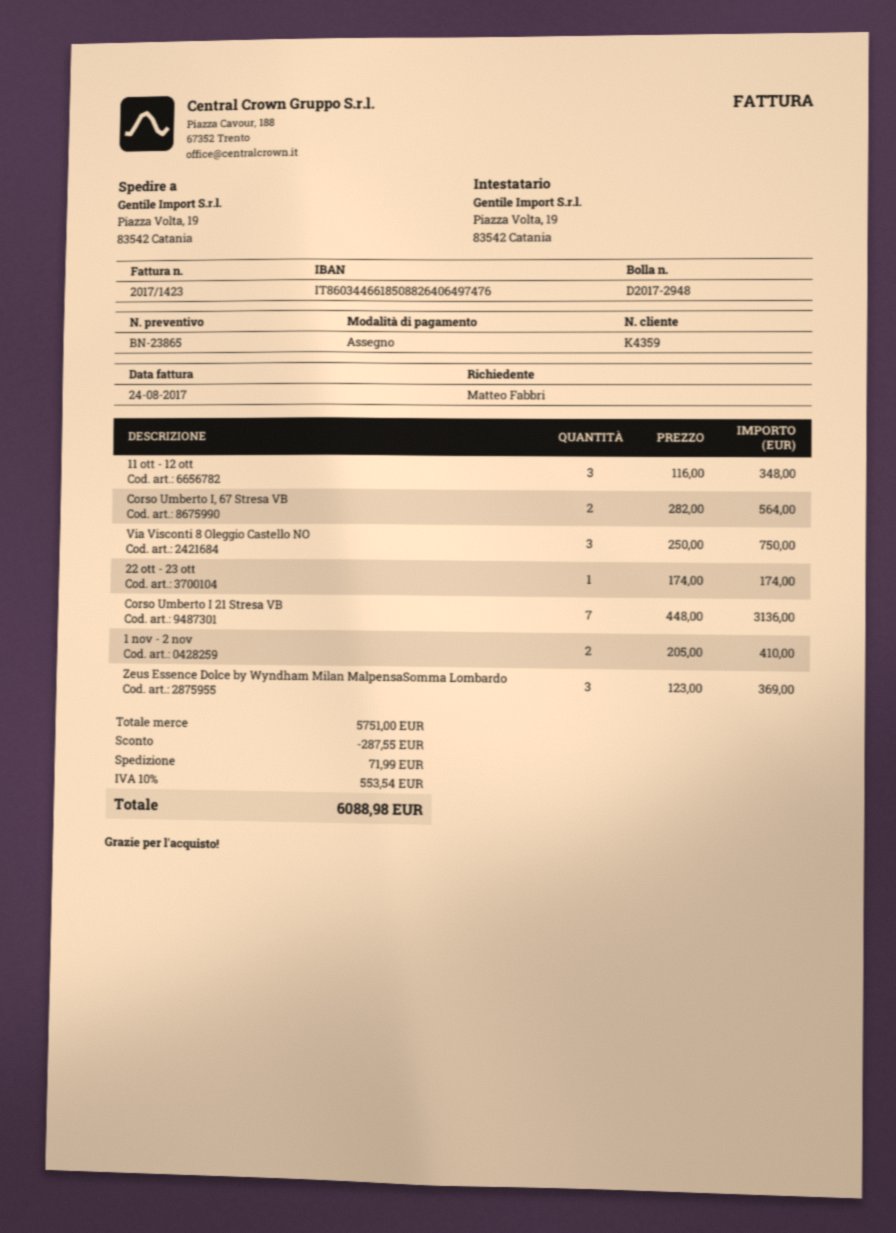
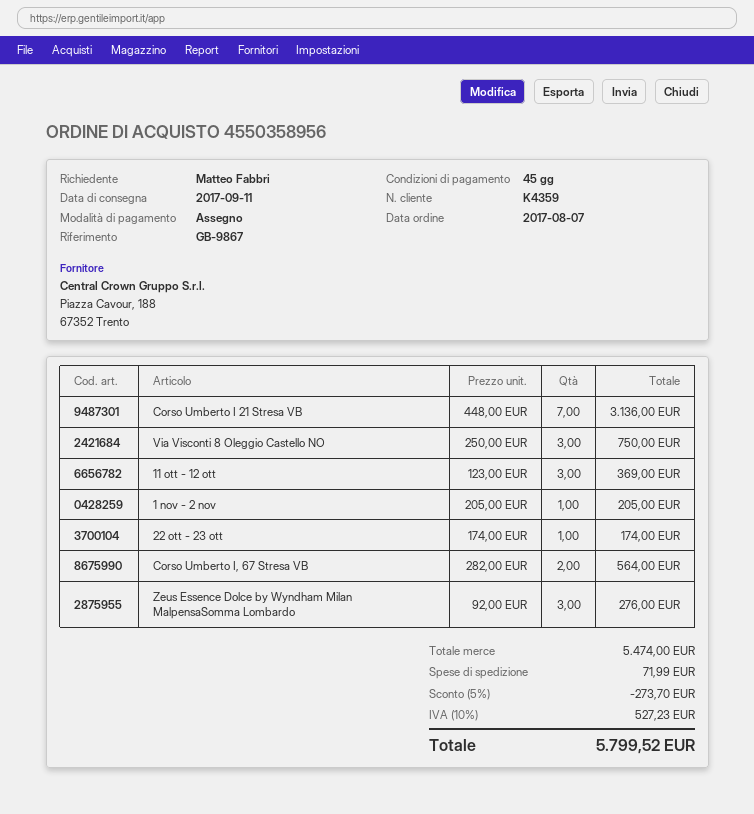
11 ott - 12 ott: 3 x 116.00 = 348.00 -> 3 x 123.00 = 369.00
1 nov - 2 nov: 2 x 205.00 = 410.00 -> 1 x 205.00 = 205.00
Zeus Essence Dolce by Wyndham Milan MalpensaSomma Lombardo: 3 x 123.00 = 369.00 -> 3 x 92.00 = 276.00
subtotal: 5751.00 -> 5474.00
discount: 287.55 -> 273.70
tax: 10% = 553.54 -> 10% = 527.23
total: 6088.98 -> 5799.52

